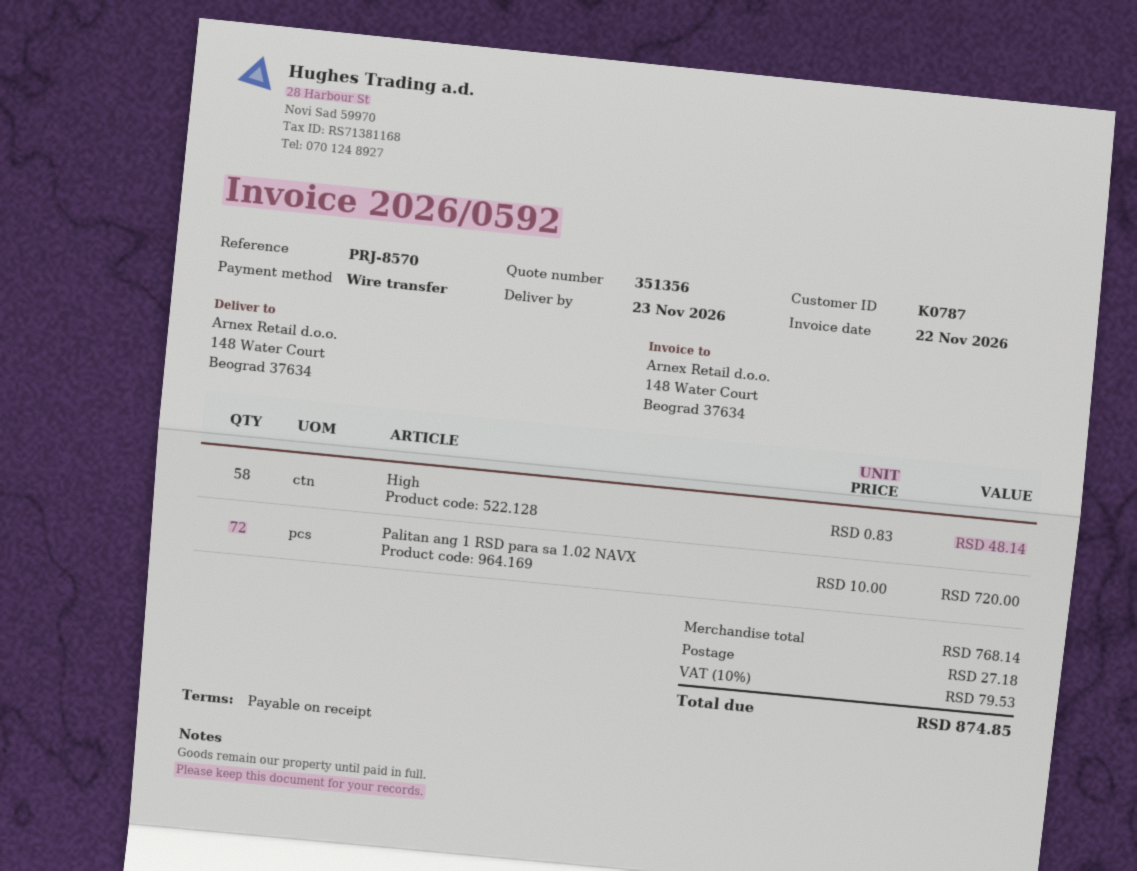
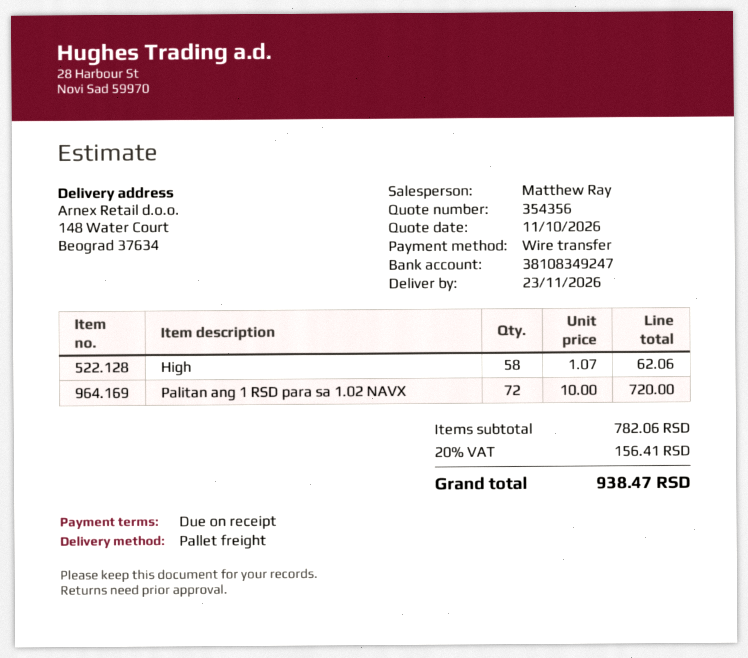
quote number: 351356 -> 354356
High: 58 x 0.83 = 48.14 -> 58 x 1.07 = 62.06
subtotal: 768.14 -> 782.06
shipping: 27.18 -> none
tax: 10% = 79.53 -> 20% = 156.41
total: 874.85 -> 938.47

